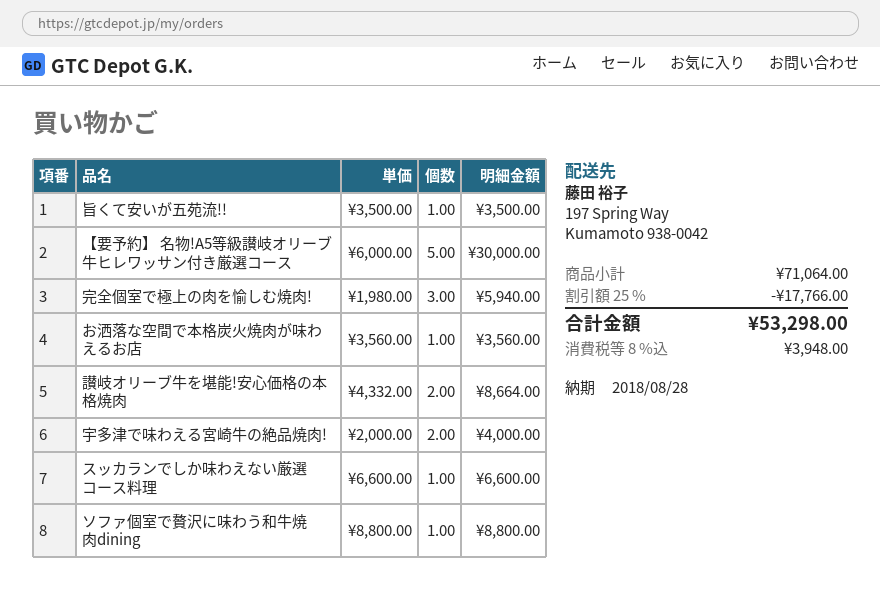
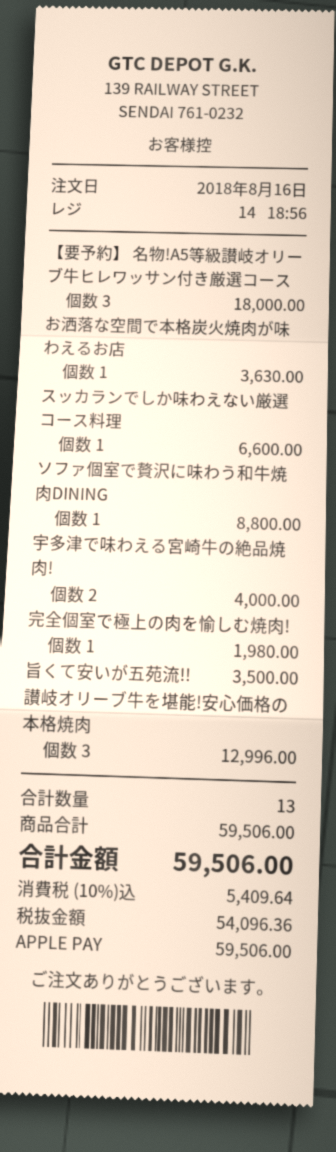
【要予約】 名物!A5等級讃岐オリーブ牛ヒレワッサン付き厳選コース: 5 for 30000.00 -> 3 for 18000.00
完全個室で極上の肉を愉しむ焼肉!: 3 for 5940.00 -> 1 for 1980.00
お洒落な空間で本格炭火焼肉が味わえるお店: 1 for 3560.00 -> 1 for 3630.00
讃岐オリーブ牛を堪能!安心価格の本格焼肉: 2 for 8664.00 -> 3 for 12996.00
subtotal: 71064.00 -> 59506.00
discount: 25% = 17766.00 -> none
tax: 8% = 3948.00 -> 10% = 5409.64
total: 53298.00 -> 59506.00

